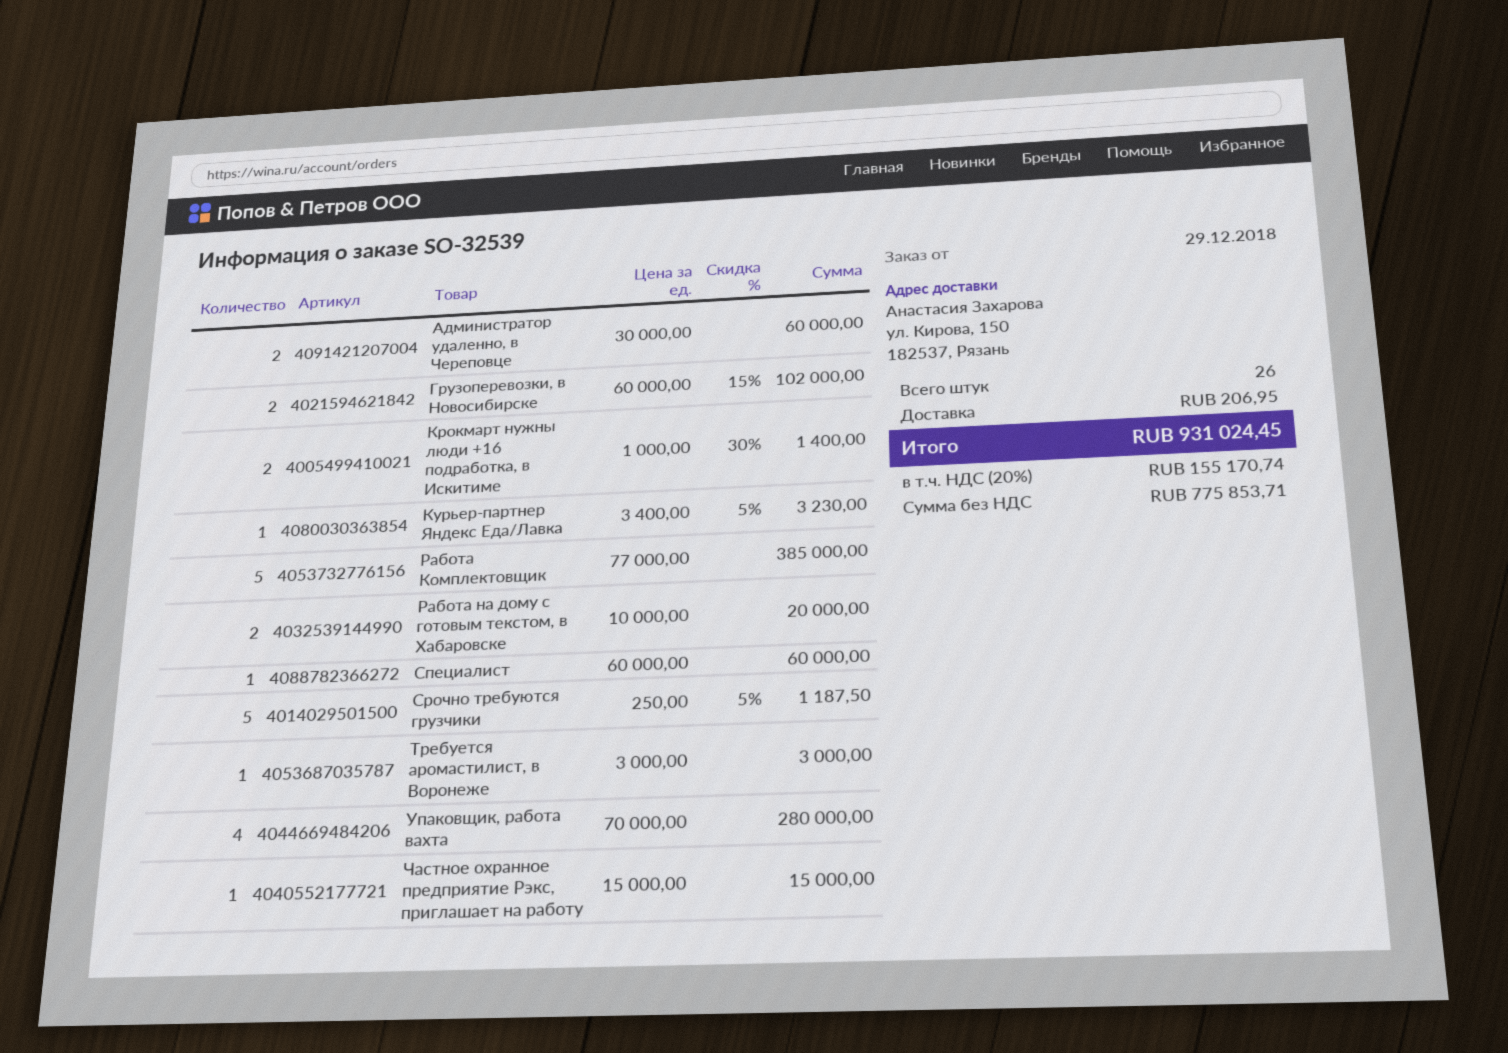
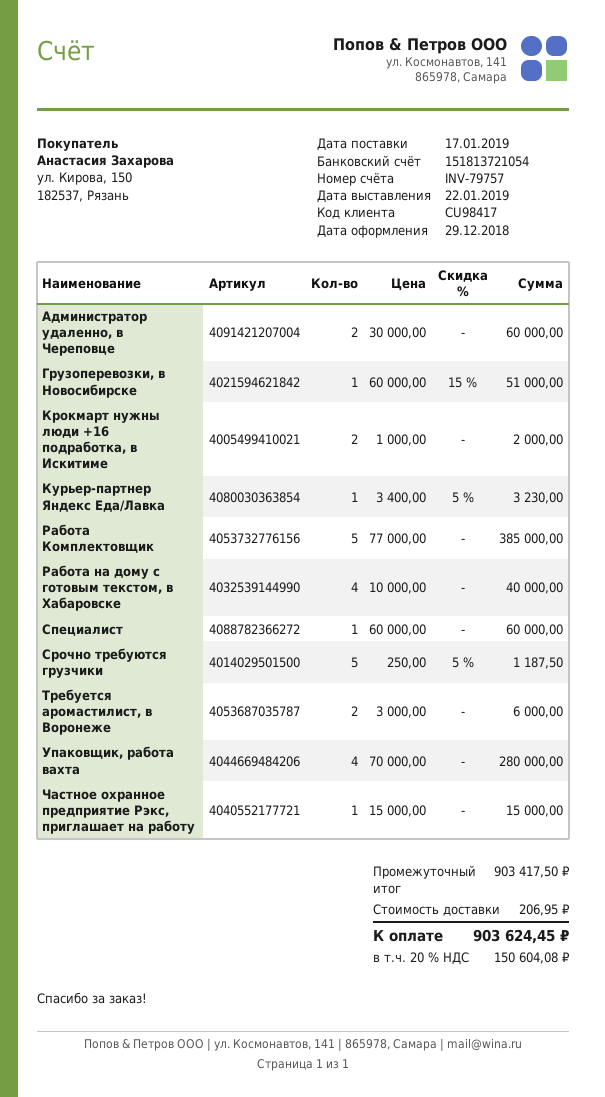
Грузоперевозки, в Новосибирске: 2 x 60000.00 - 15% = 102000.00 -> 1 x 60000.00 - 15% = 51000.00
Крокмарт нужны люди +16 подработка, в Искитиме: 2 x 1000.00 - 30% = 1400.00 -> 2 x 1000.00 = 2000.00
Работа на дому с готовым текстом, в Хабаровске: 2 x 10000.00 = 20000.00 -> 4 x 10000.00 = 40000.00
Требуется аромастилист, в Воронеже: 1 x 3000.00 = 3000.00 -> 2 x 3000.00 = 6000.00
tax: 20% = 155170.74 -> 20% = 150604.08
total: 931024.45 -> 903624.45

